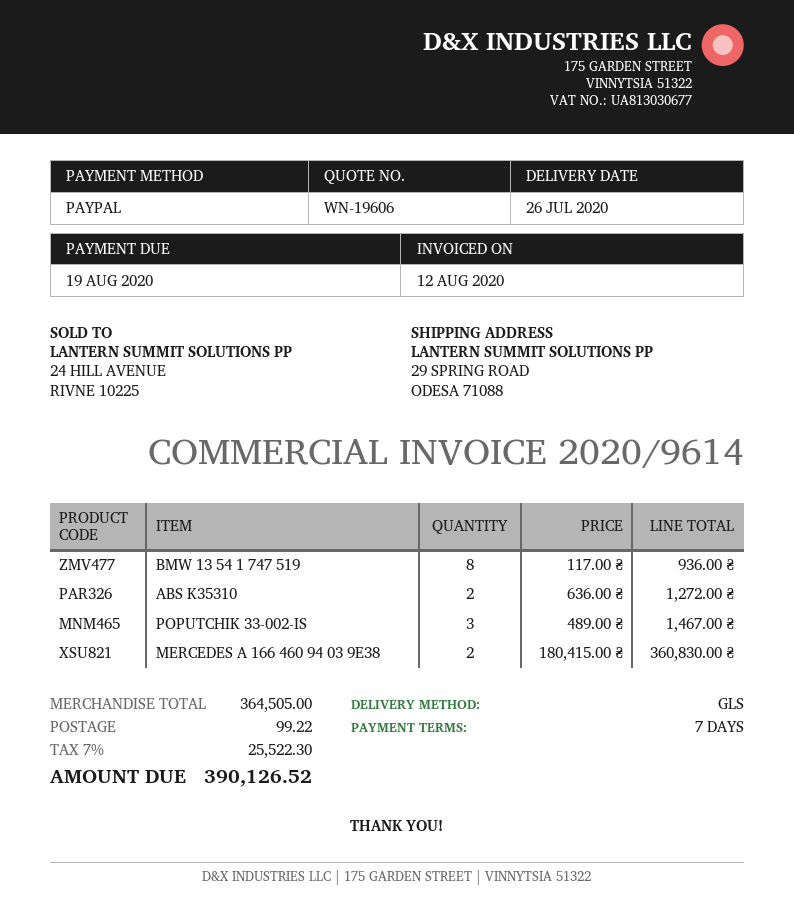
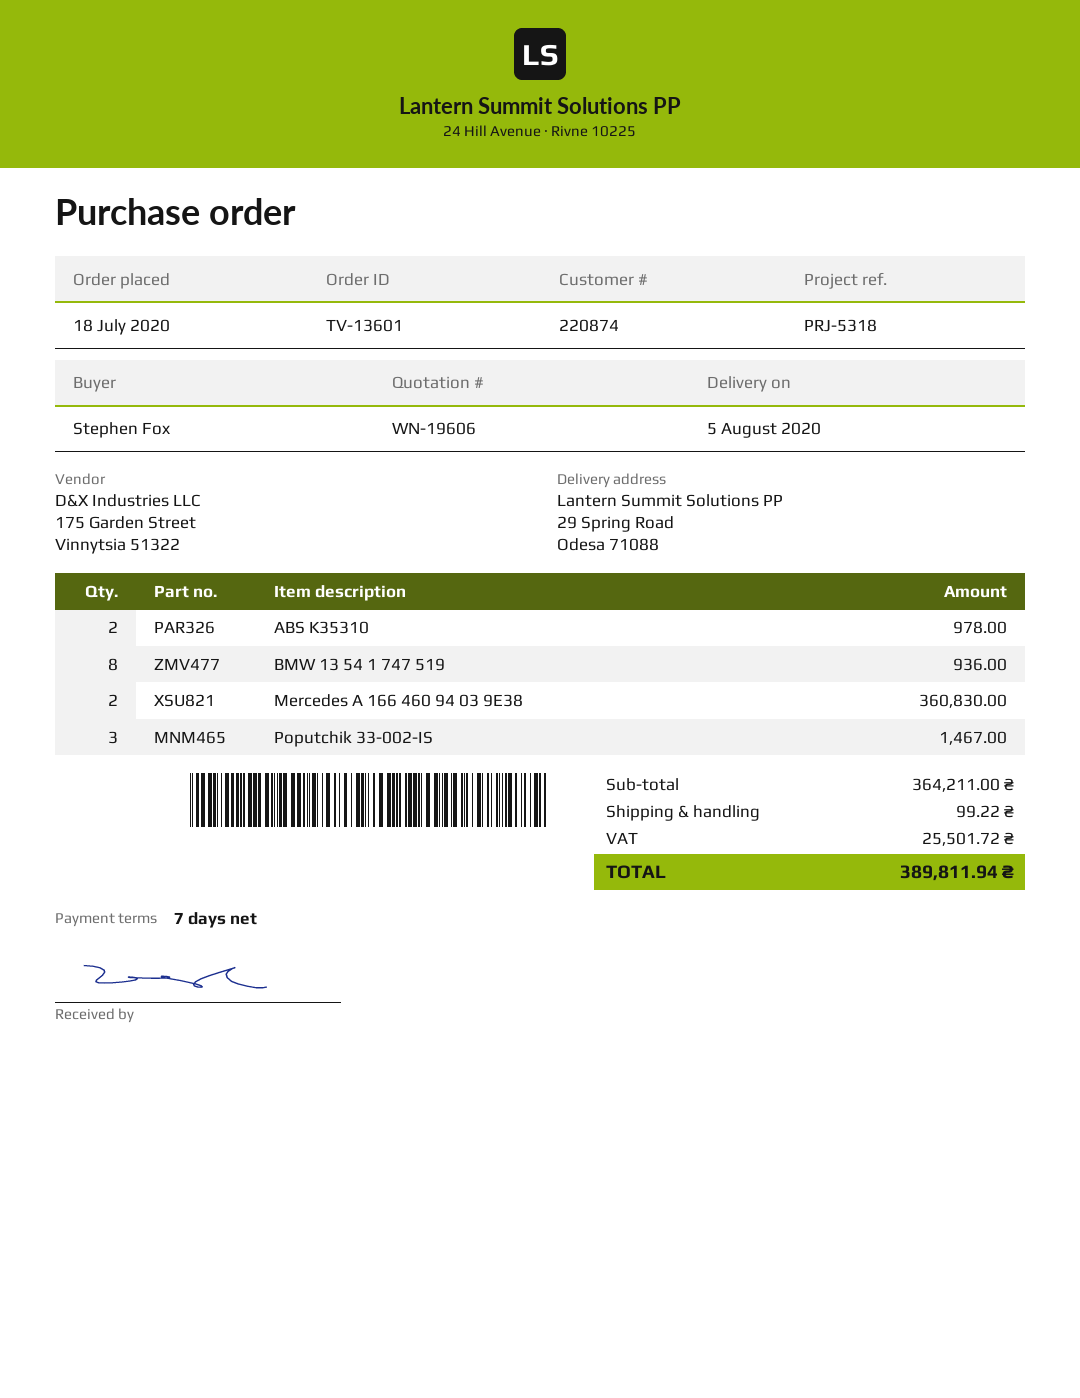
delivery date: 2020-07-26 -> 2020-08-05
ABS K35310: 2 for 1272.00 -> 2 for 978.00
subtotal: 364505.00 -> 364211.00
tax: 25522.30 -> 25501.72
total: 390126.52 -> 389811.94

